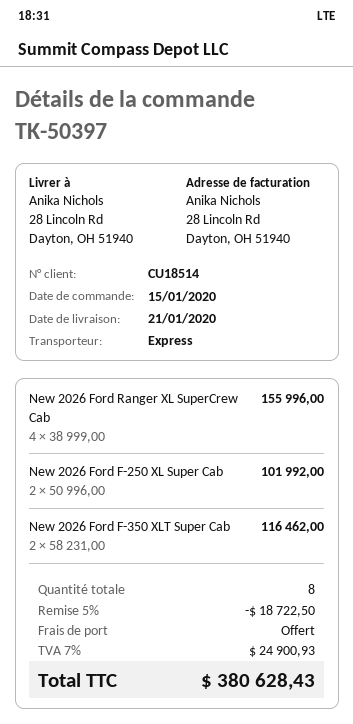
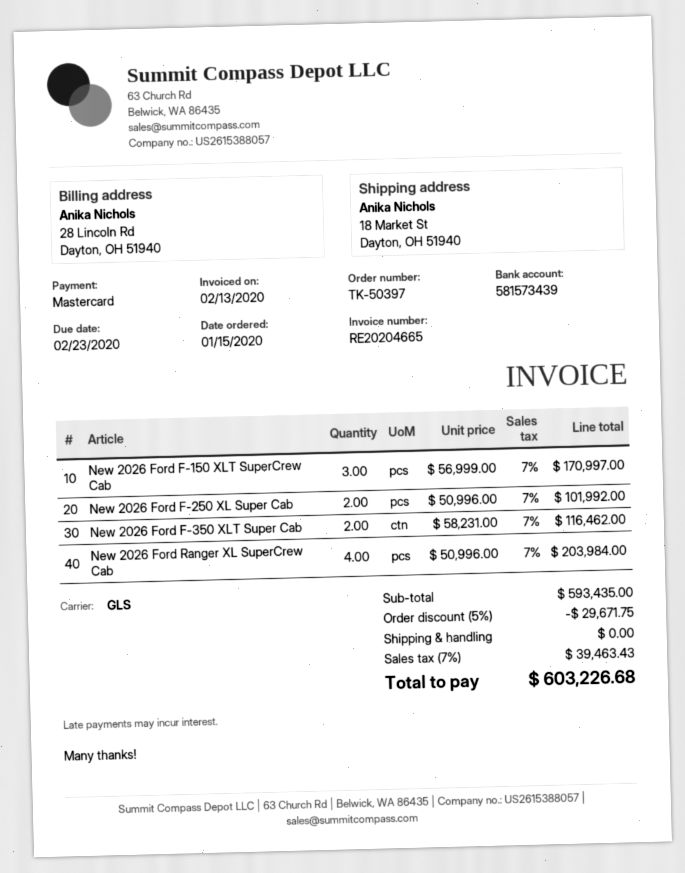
shipping method: express -> GLS
ship to: 28 Lincoln Rd, Dayton, OH 51940 -> 18 Market St, Dayton, OH 51940
New 2026 Ford Ranger XL SuperCrew Cab: 4 x 38999.00 = 155996.00 -> 4 x 50996.00 = 203984.00
New 2026 Ford F-150 XLT SuperCrew Cab: none -> 3 x 56999.00 = 170997.00
discount: 5% = 18722.50 -> 5% = 29671.75
tax: 7% = 24900.93 -> 7% = 39463.43
total: 380628.43 -> 603226.68

